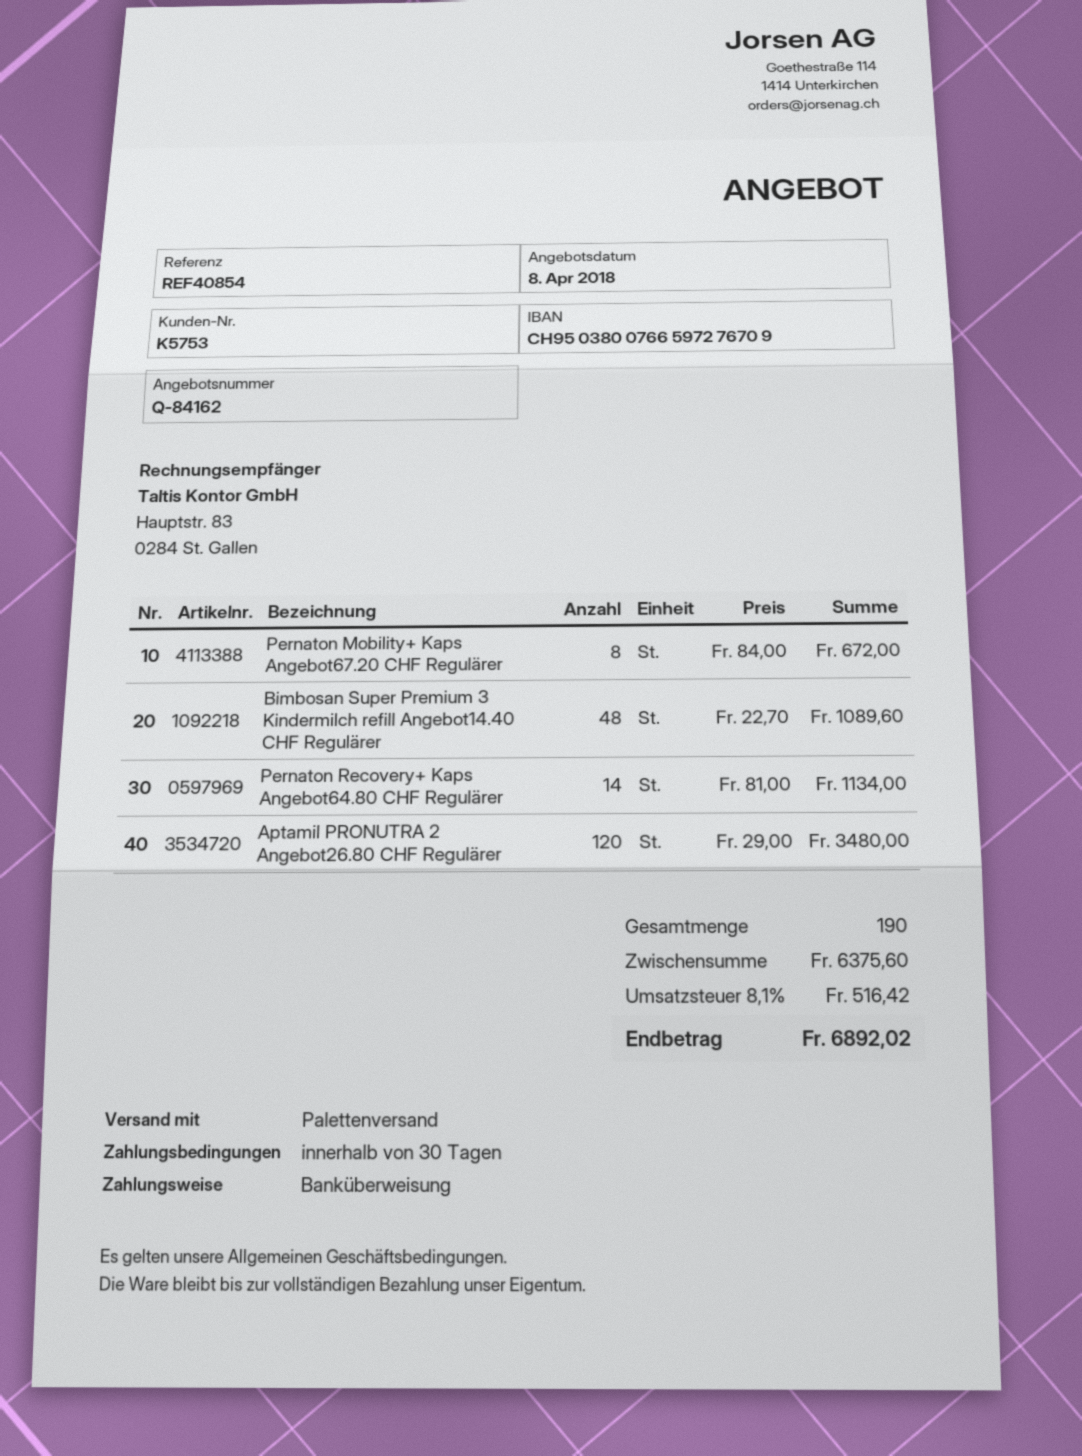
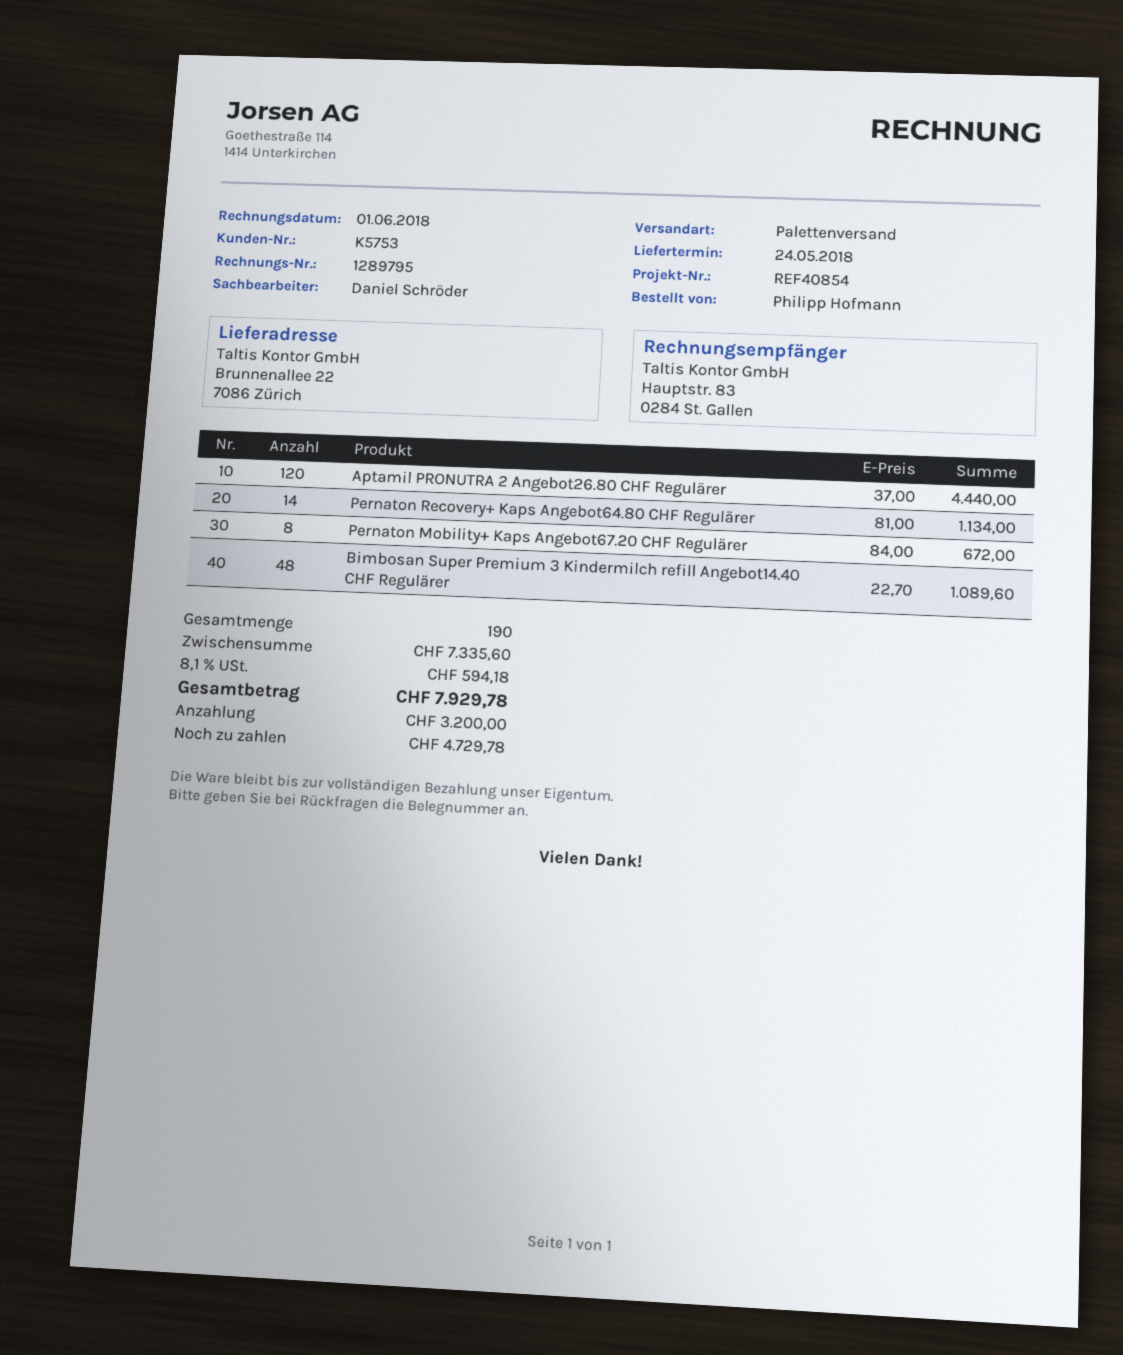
Aptamil PRONUTRA 2 Angebot26.80 CHF Regulärer: 120 x 29.00 = 3480.00 -> 120 x 37.00 = 4440.00
subtotal: 6375.60 -> 7335.60
tax: 8.1% = 516.42 -> 8.1% = 594.18
total: 6892.02 -> 7929.78

